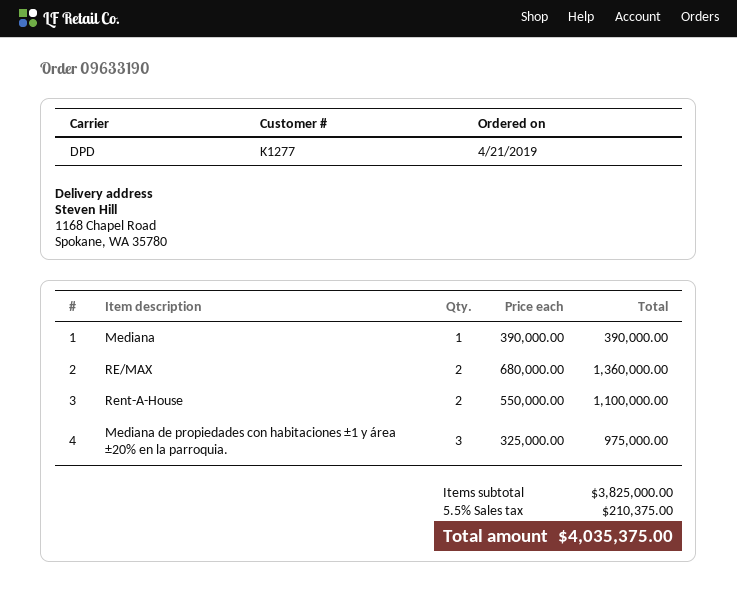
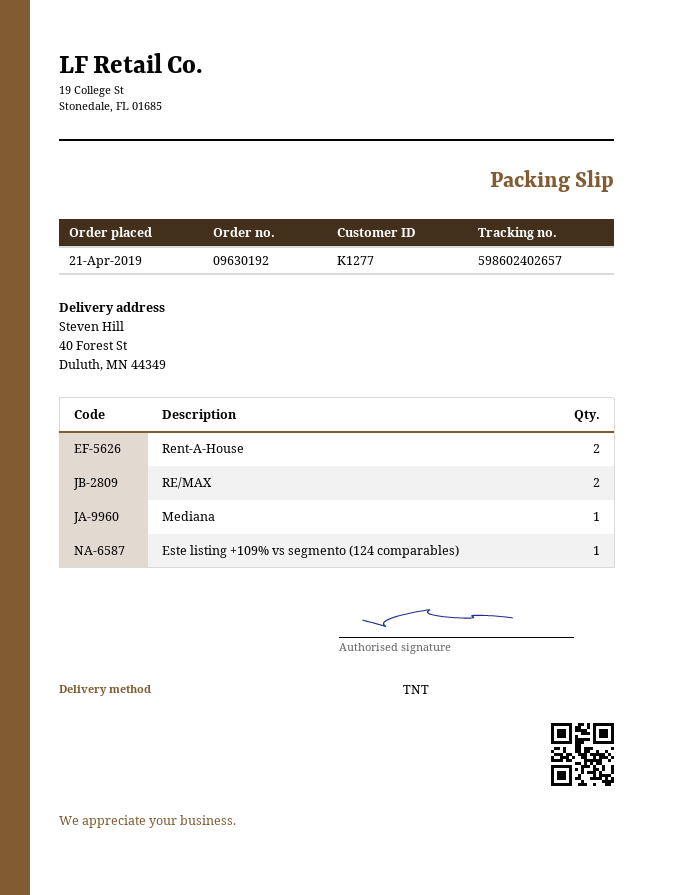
order number: 09633190 -> 09630192
shipping method: DPD -> TNT
ship to: 1168 Chapel Road, Spokane, WA 35780 -> 40 Forest St, Duluth, MN 44349
Mediana de propiedades con habitaciones ±1 y área ±20% en la parroquia.: 3 -> none
Este listing +109% vs segmento (124 comparables): none -> 1

